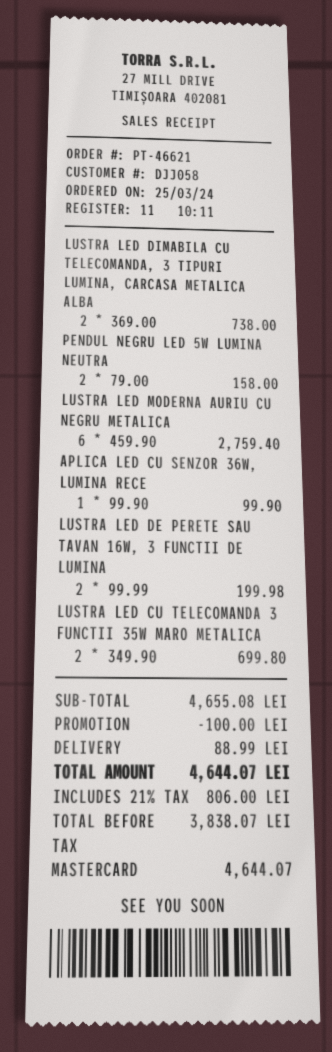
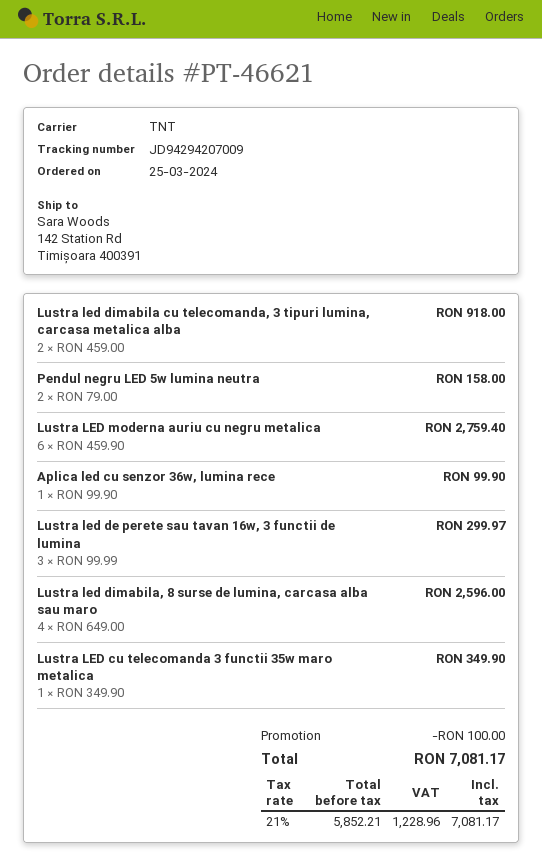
LUSTRA LED DIMABILA CU TELECOMANDA, 3 TIPURI LUMINA, CARCASA METALICA ALBA: 2 x 369.00 = 738.00 -> 2 x 459.00 = 918.00
LUSTRA LED DE PERETE SAU TAVAN 16W, 3 FUNCTII DE LUMINA: 2 x 99.99 = 199.98 -> 3 x 99.99 = 299.97
LUSTRA LED CU TELECOMANDA 3 FUNCTII 35W MARO METALICA: 2 x 349.90 = 699.80 -> 1 x 349.90 = 349.90
Lustra led dimabila, 8 surse de lumina, carcasa alba sau maro: none -> 4 x 649.00 = 2596.00
shipping: 88.99 -> none
net: 3838.07 -> 5852.21
tax: 21% = 806.00 -> 21% = 1228.96
total: 4644.07 -> 7081.17

